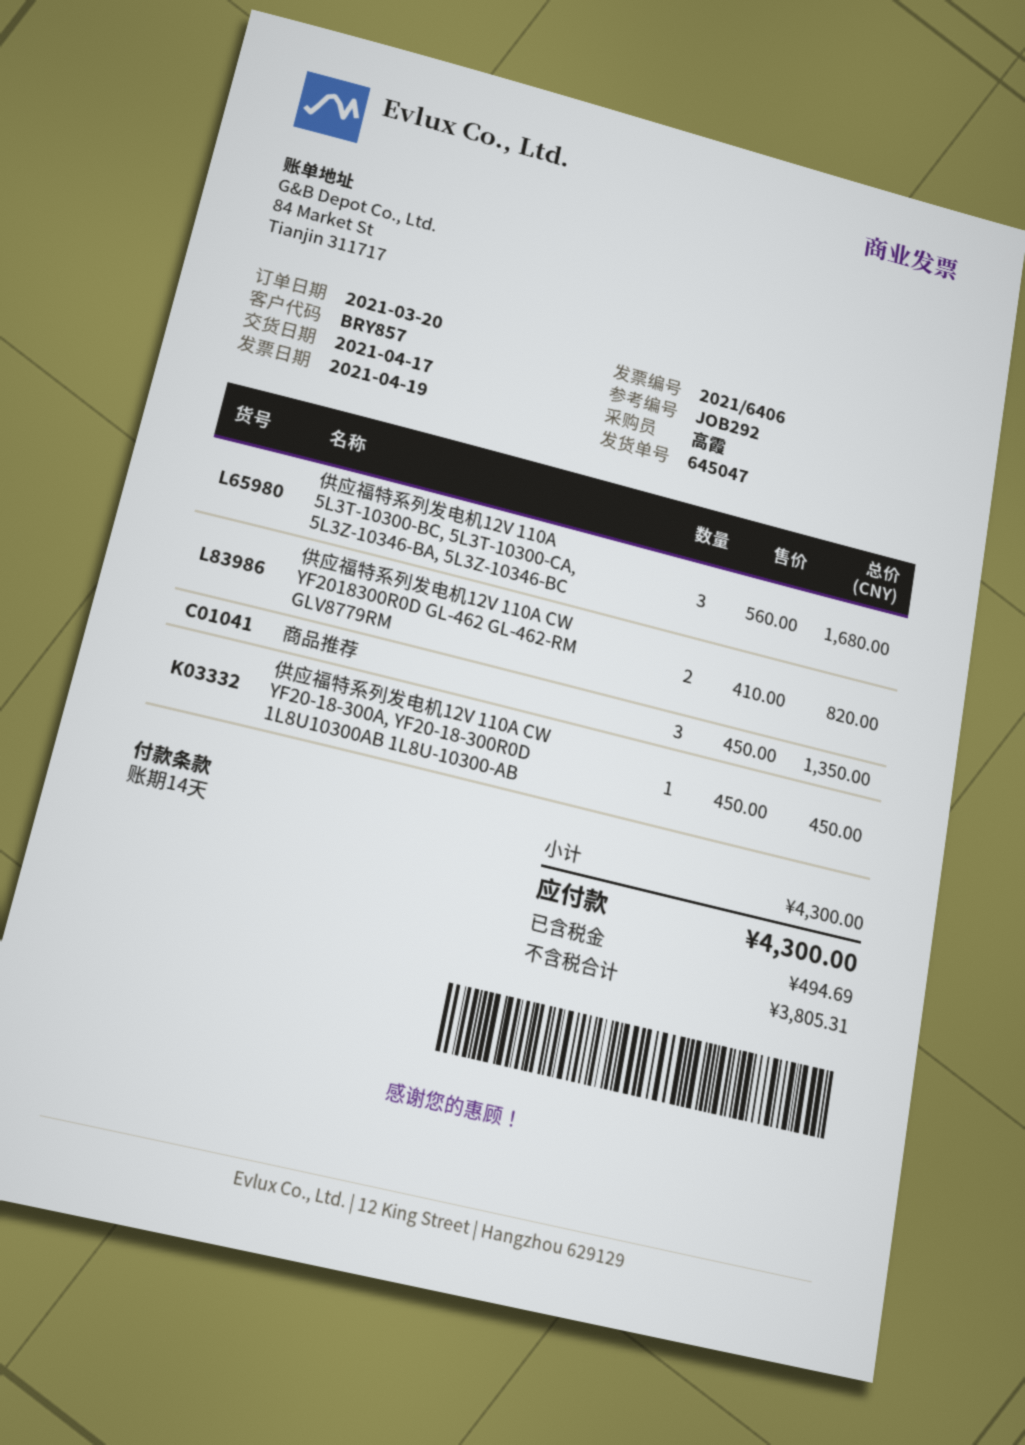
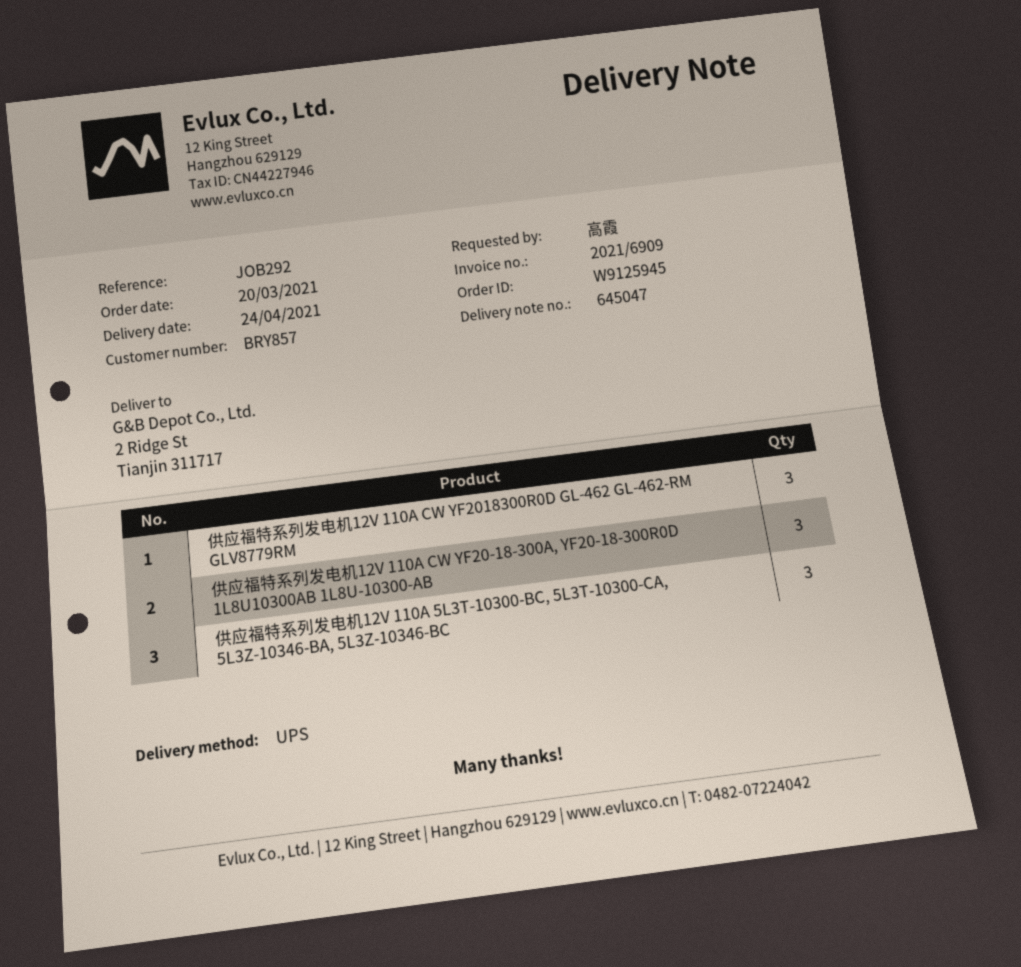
delivery date: 2021-04-17 -> 2021-04-24
invoice number: 2021/6406 -> 2021/6909
供应福特系列发电机12V 110A CW YF2018300R0D GL-462 GL-462-RM GLV8779RM: 2 -> 3
商品推荐: 3 -> none
供应福特系列发电机12V 110A CW YF20-18-300A, YF20-18-300R0D 1L8U10300AB 1L8U-10300-AB: 1 -> 3

